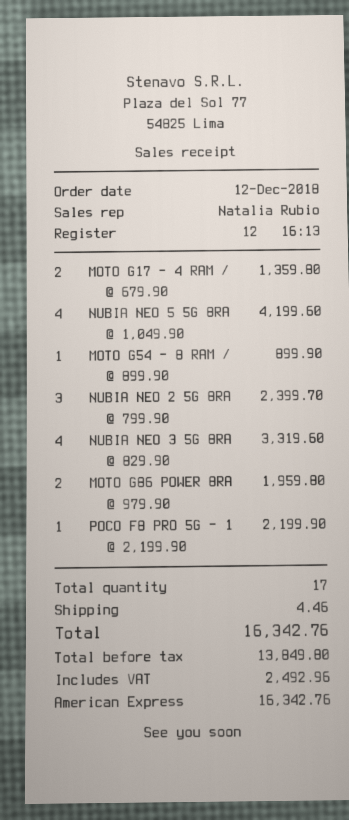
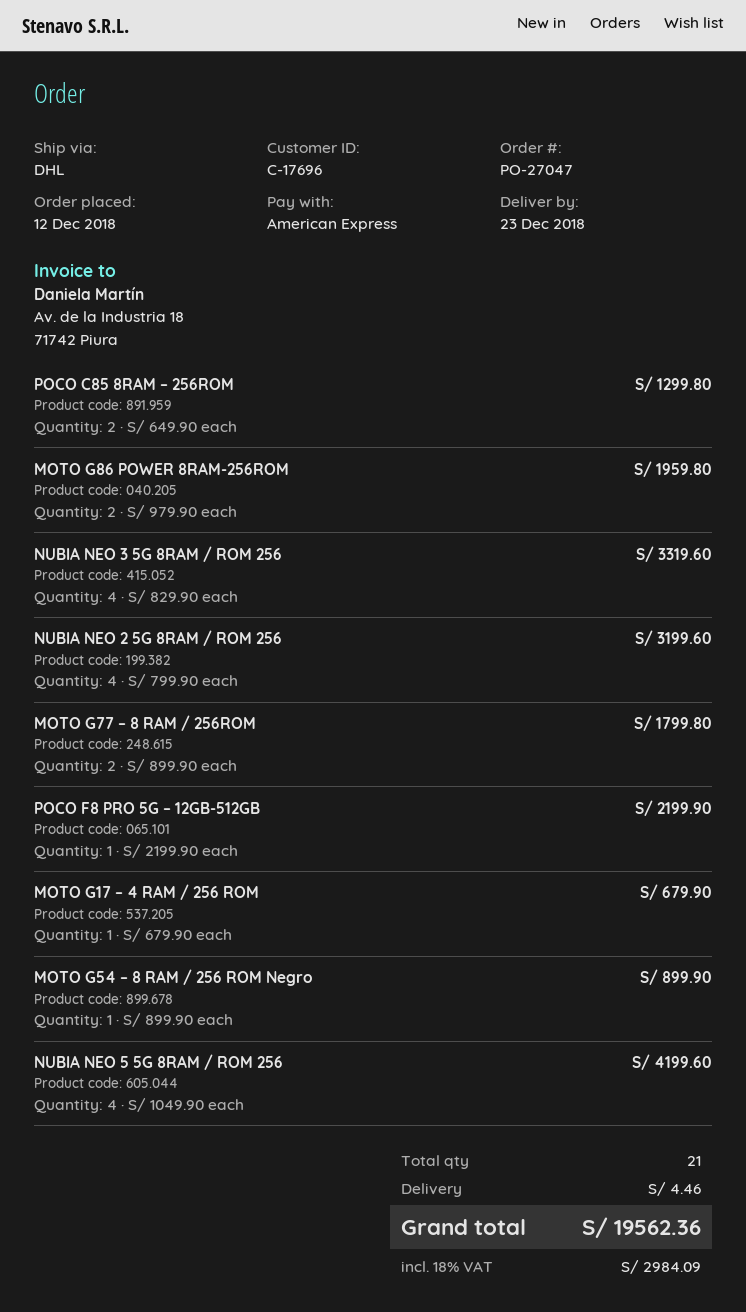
MOTO G17 – 4 RAM /: 2 x 679.90 = 1359.80 -> 1 x 679.90 = 679.90
NUBIA NEO 2 5G 8RA: 3 x 799.90 = 2399.70 -> 4 x 799.90 = 3199.60
POCO C85 8RAM – 256ROM: none -> 2 x 649.90 = 1299.80
MOTO G77 – 8 RAM / 256ROM: none -> 2 x 899.90 = 1799.80
total quantity: 17 -> 21
tax: 2492.96 -> 2984.09
total: 16342.76 -> 19562.36

